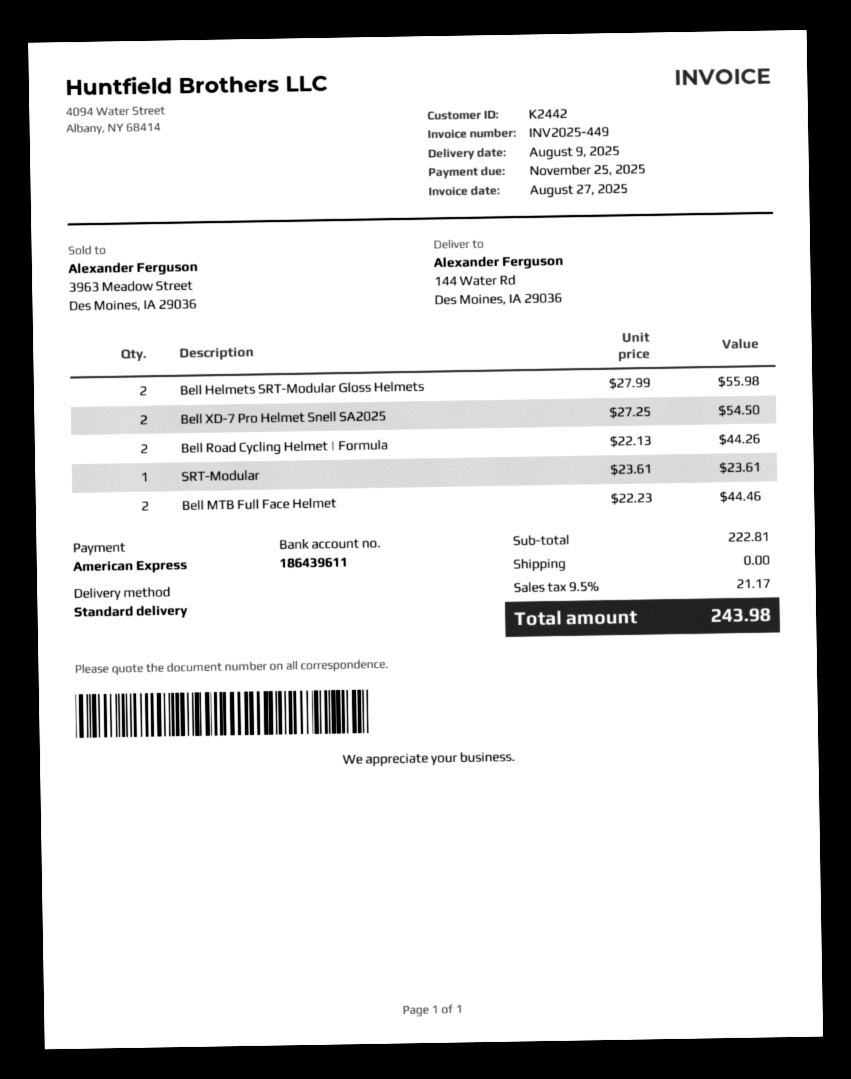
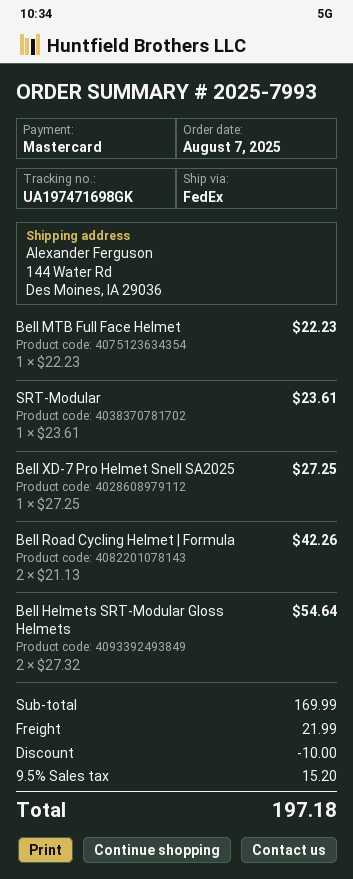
payment method: American Express -> Mastercard
shipping method: standard -> FedEx
Bell Helmets SRT-Modular Gloss Helmets: 2 x 27.99 = 55.98 -> 2 x 27.32 = 54.64
Bell XD-7 Pro Helmet Snell SA2025: 2 x 27.25 = 54.50 -> 1 x 27.25 = 27.25
Bell Road Cycling Helmet | Formula: 2 x 22.13 = 44.26 -> 2 x 21.13 = 42.26
Bell MTB Full Face Helmet: 2 x 22.23 = 44.46 -> 1 x 22.23 = 22.23
subtotal: 222.81 -> 169.99
discount: none -> 10.00
shipping: 0.00 -> 21.99
tax: 9.5% = 21.17 -> 9.5% = 15.20
total: 243.98 -> 197.18

